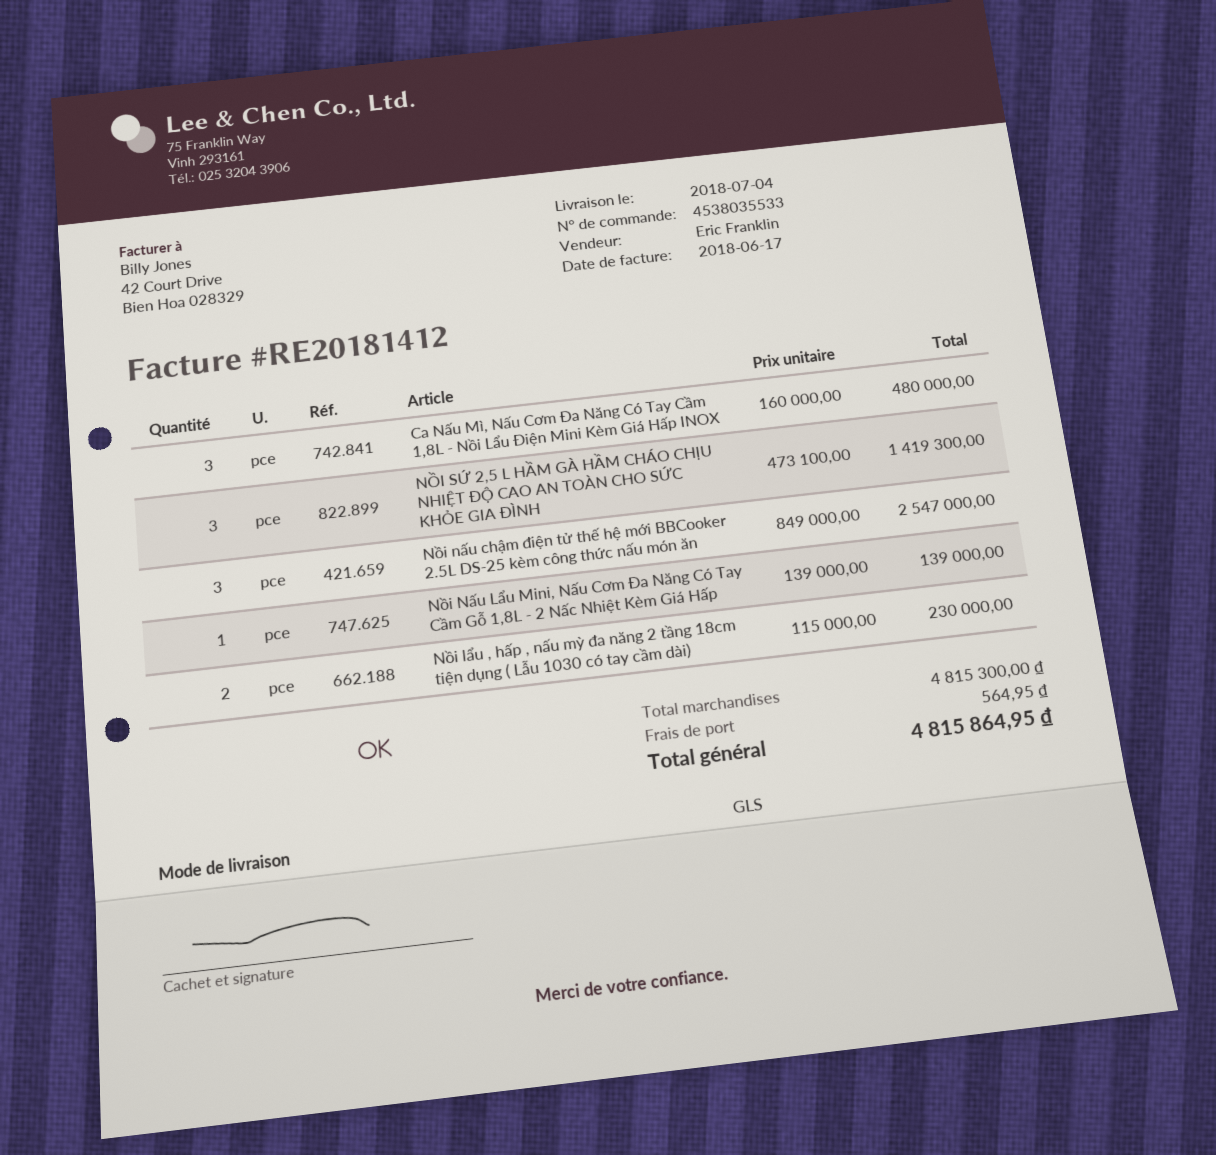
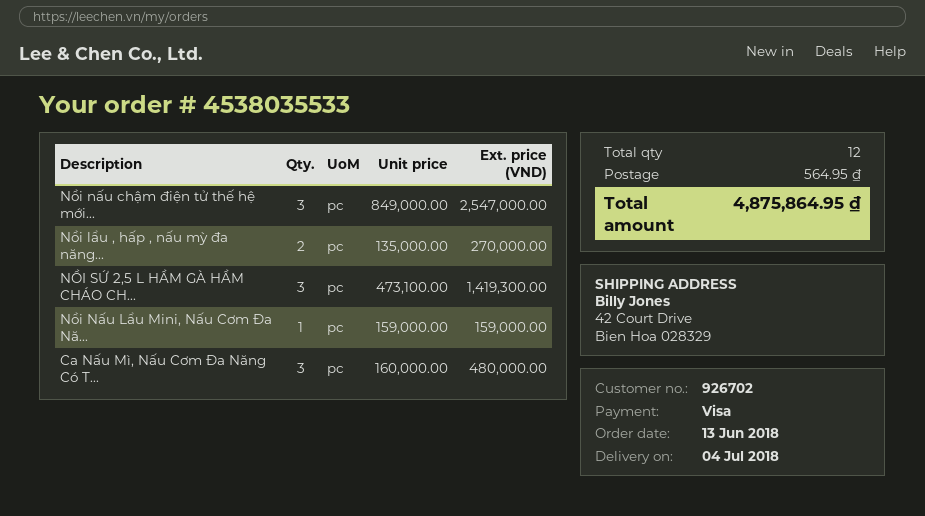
Nồi Nấu Lẩu Mini, Nấu Cơm Đa Năng Có Tay Cầm Gỗ 1,8L - 2 Nấc Nhiệt Kèm Giá Hấp: 1 x 139000.00 = 139000.00 -> 1 x 159000.00 = 159000.00
Nồi lẩu , hấp , nấu mỳ đa năng 2 tầng 18cm tiện dụng ( Lẫu 1030 có tay cầm dài): 2 x 115000.00 = 230000.00 -> 2 x 135000.00 = 270000.00
total: 4815864.95 -> 4875864.95

